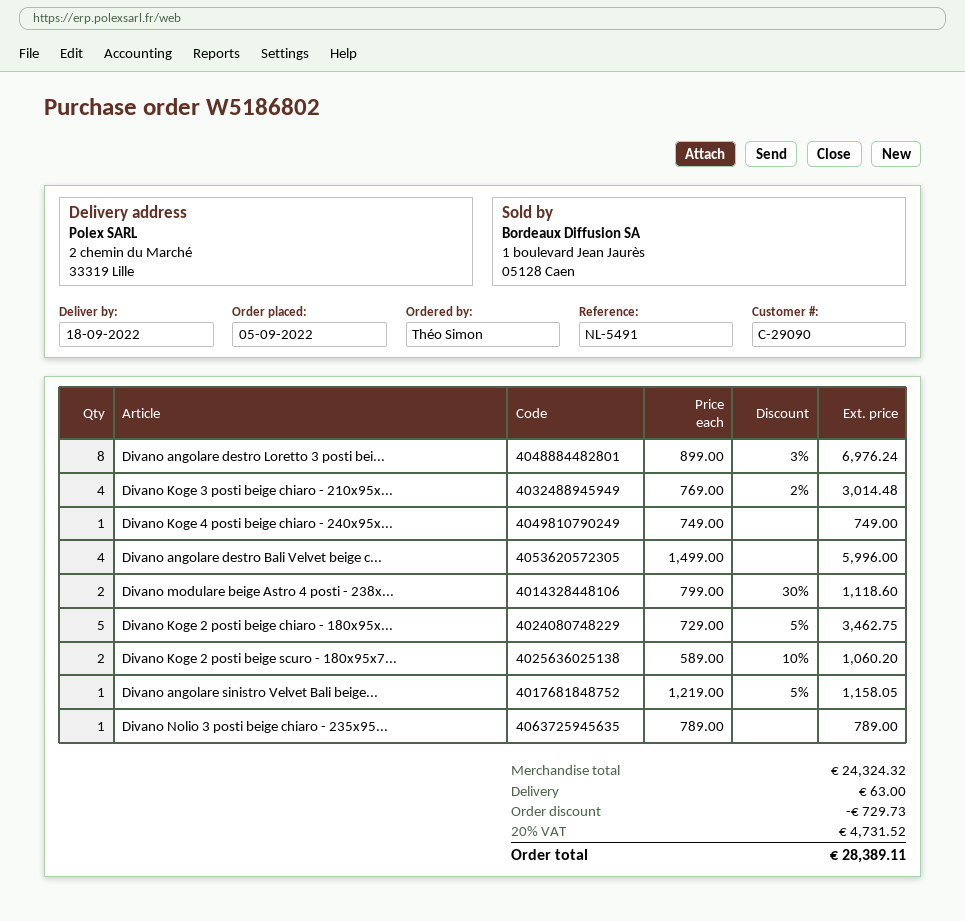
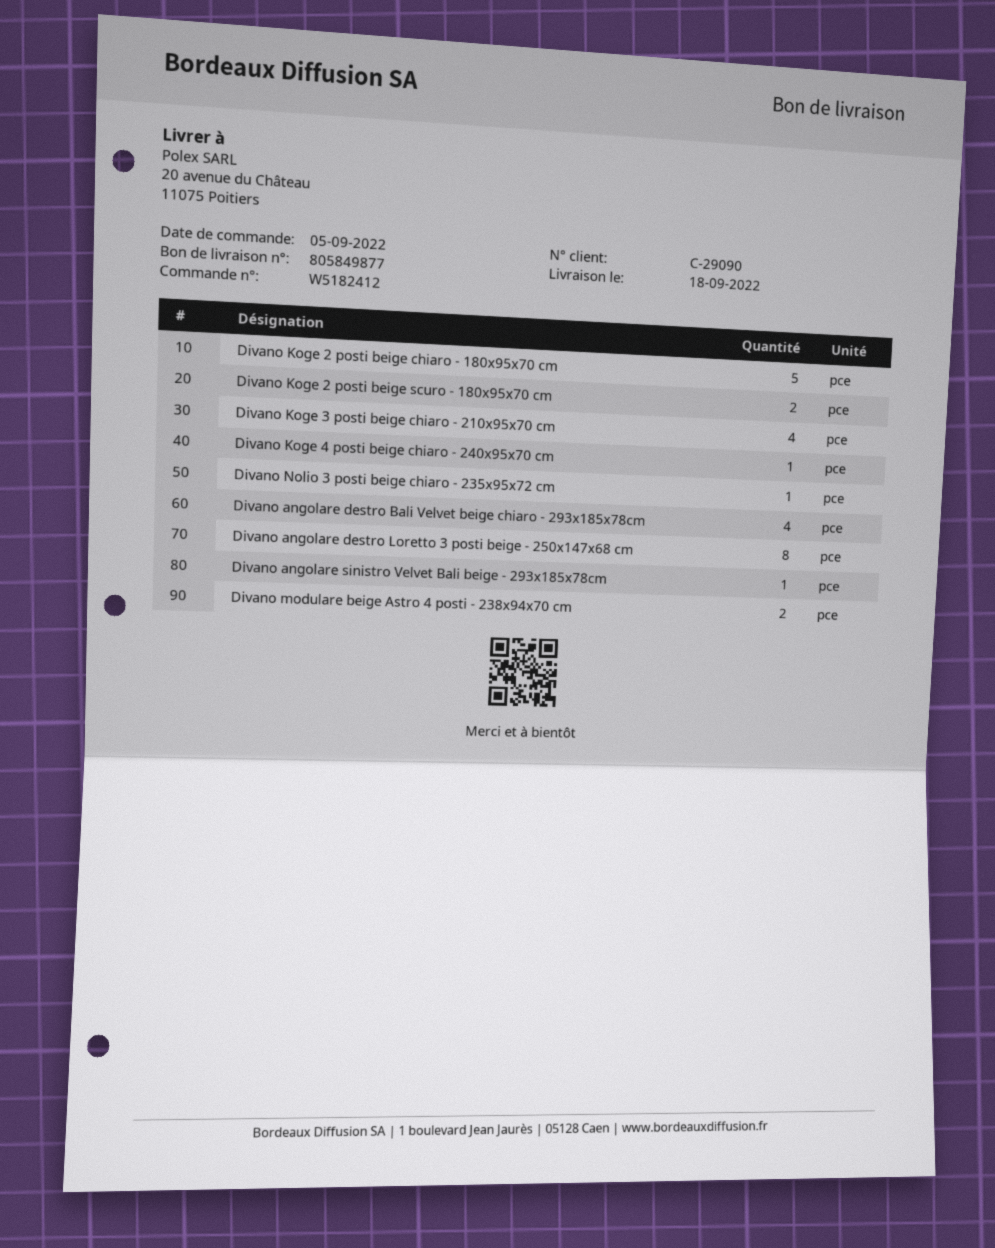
order number: W5186802 -> W5182412
ship to: 2 chemin du Marché, 33319 Lille -> 20 avenue du Château, 11075 Poitiers

